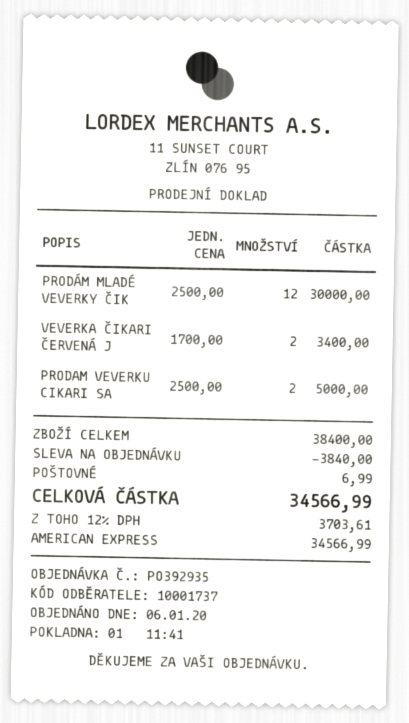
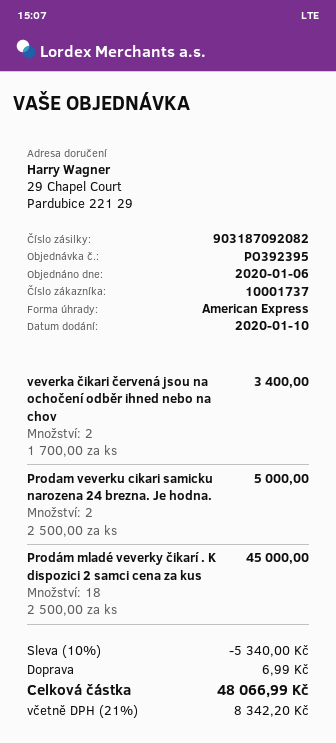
order number: PO392935 -> PO392395
PRODÁM MLADÉ VEVERKY ČIK: 12 x 2500.00 = 30000.00 -> 18 x 2500.00 = 45000.00
discount: 3840.00 -> 5340.00
tax: 12% = 3703.61 -> 21% = 8342.20
total: 34566.99 -> 48066.99

